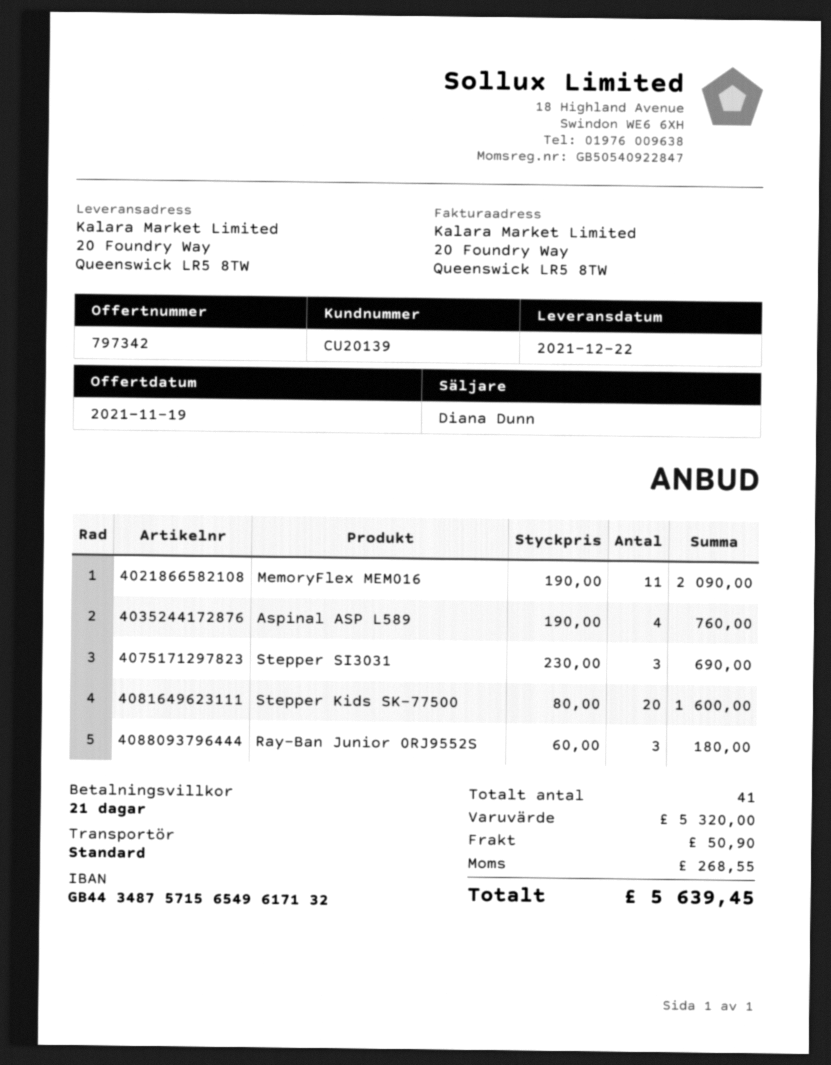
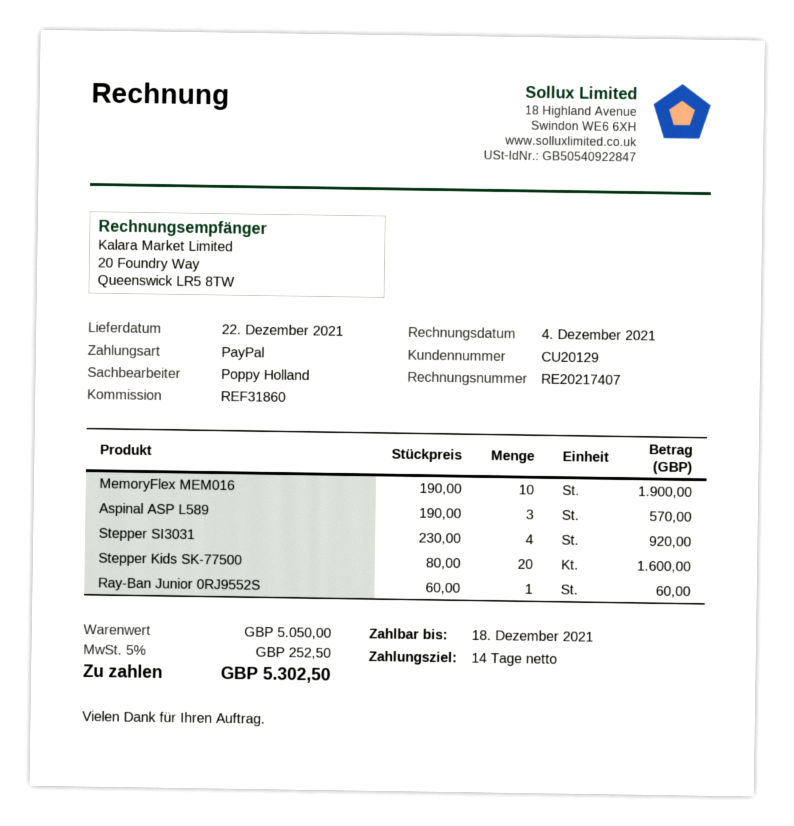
payment terms: 21 days -> 14 days
customer number: CU20139 -> CU20129
sales rep: Diana Dunn -> Poppy Holland
MemoryFlex MEM016: 11 x 190.00 = 2090.00 -> 10 x 190.00 = 1900.00
Aspinal ASP L589: 4 x 190.00 = 760.00 -> 3 x 190.00 = 570.00
Stepper SI3031: 3 x 230.00 = 690.00 -> 4 x 230.00 = 920.00
Ray-Ban Junior 0RJ9552S: 3 x 60.00 = 180.00 -> 1 x 60.00 = 60.00
subtotal: 5320.00 -> 5050.00
shipping: 50.90 -> none
tax: 268.55 -> 252.50
total: 5639.45 -> 5302.50

